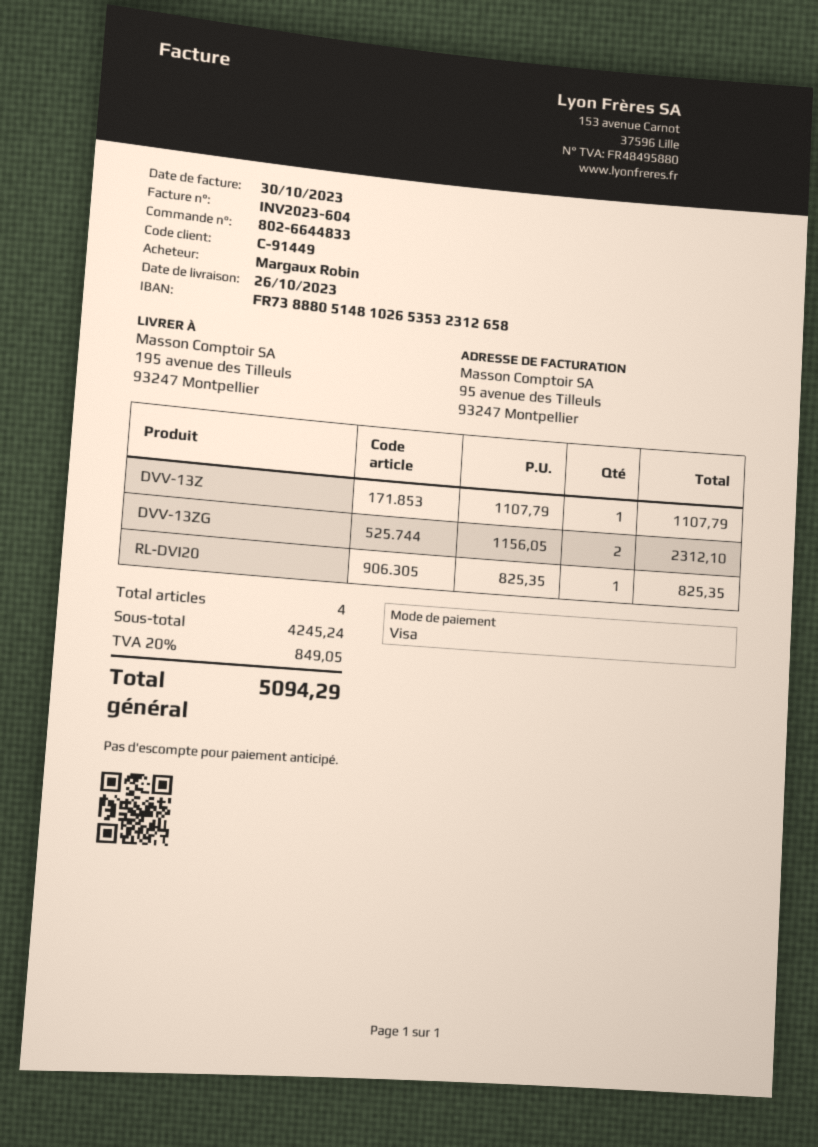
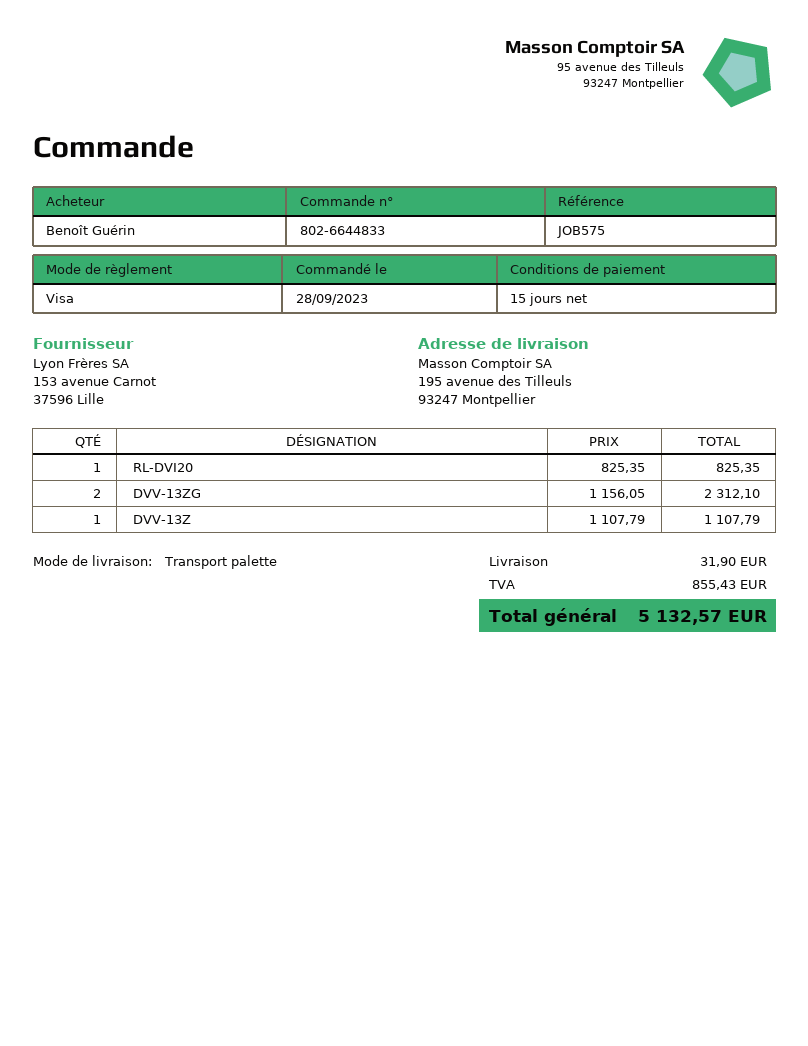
ordered by: Margaux Robin -> Benoît Guérin
shipping: none -> 31.90
tax: 849.05 -> 855.43
total: 5094.29 -> 5132.57

